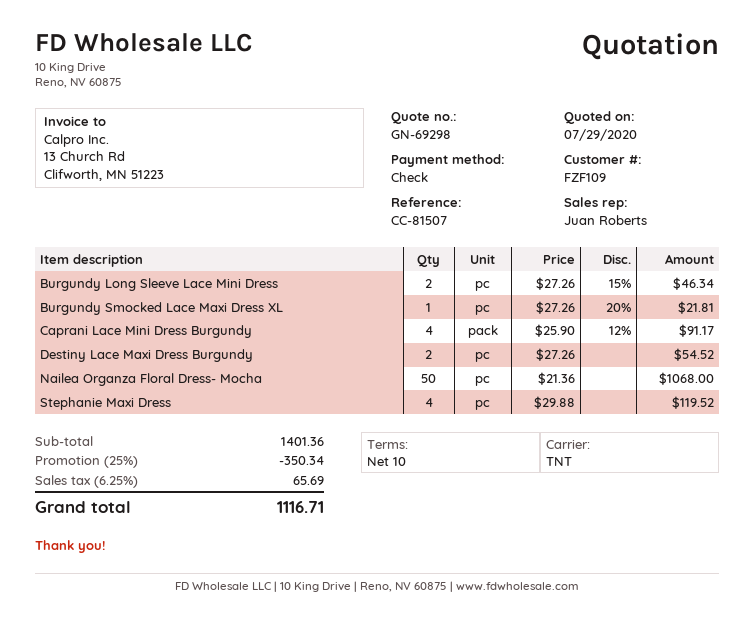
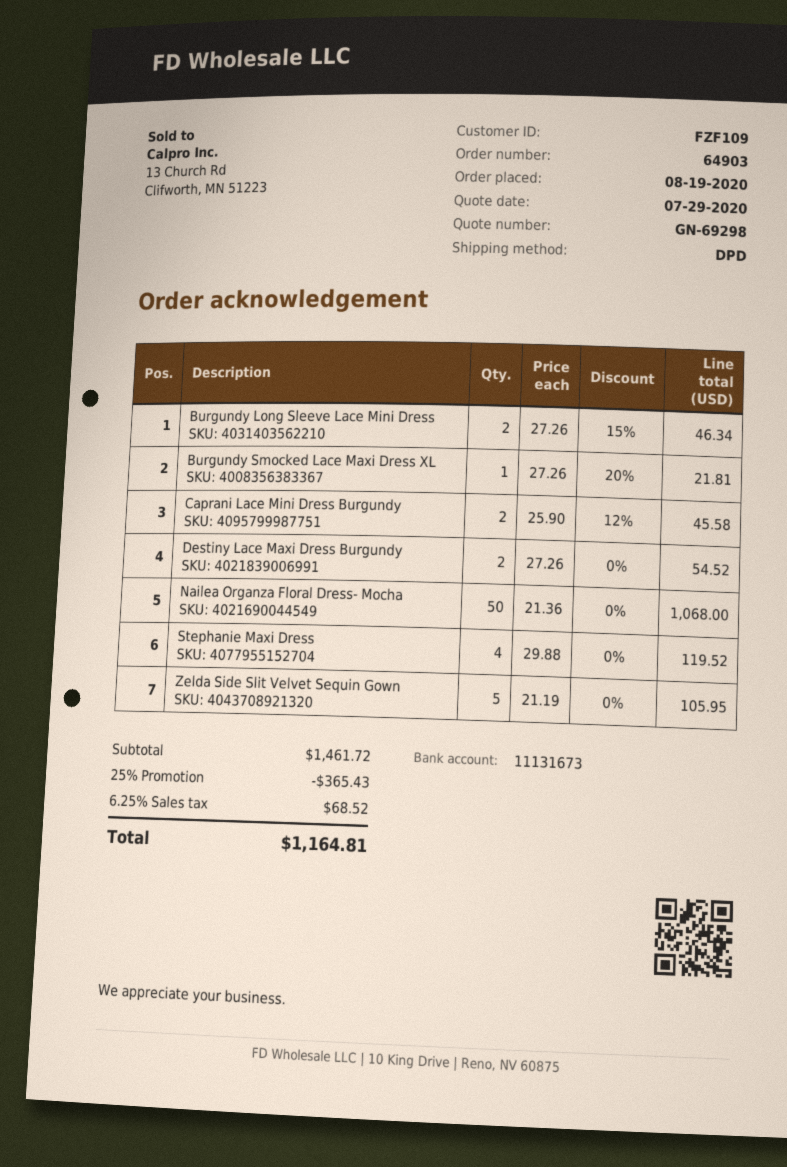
shipping method: TNT -> DPD
Caprani Lace Mini Dress Burgundy: 4 x 25.90 - 12% = 91.17 -> 2 x 25.90 - 12% = 45.58
Zelda Side Slit Velvet Sequin Gown: none -> 5 x 21.19 = 105.95
subtotal: 1401.36 -> 1461.72
discount: 25% = 350.34 -> 25% = 365.43
tax: 6.25% = 65.69 -> 6.25% = 68.52
total: 1116.71 -> 1164.81

